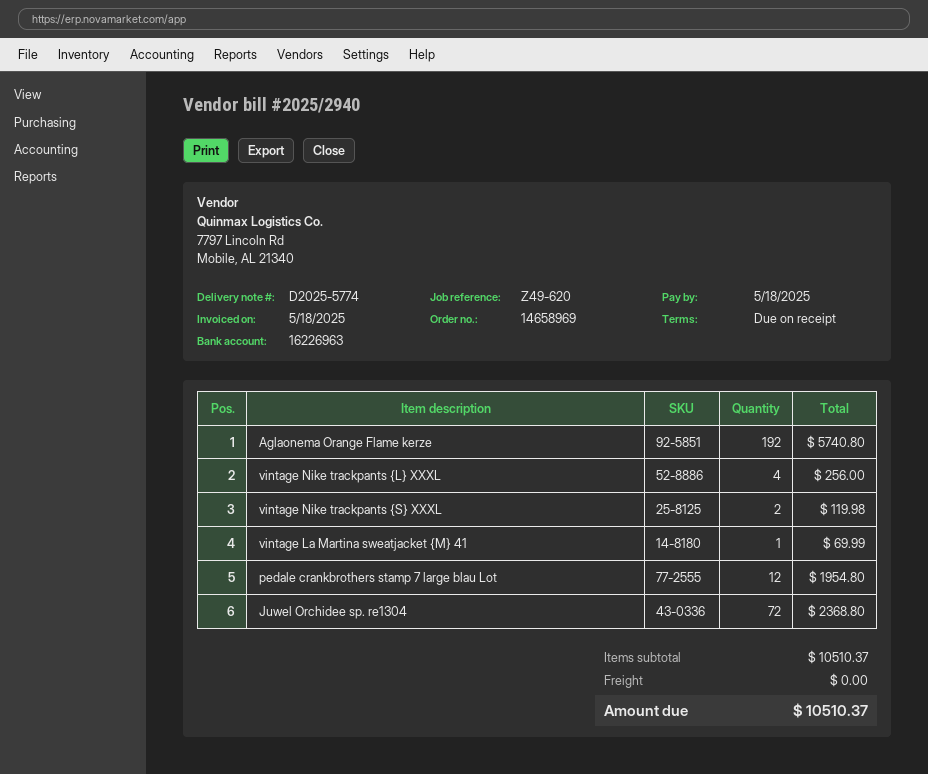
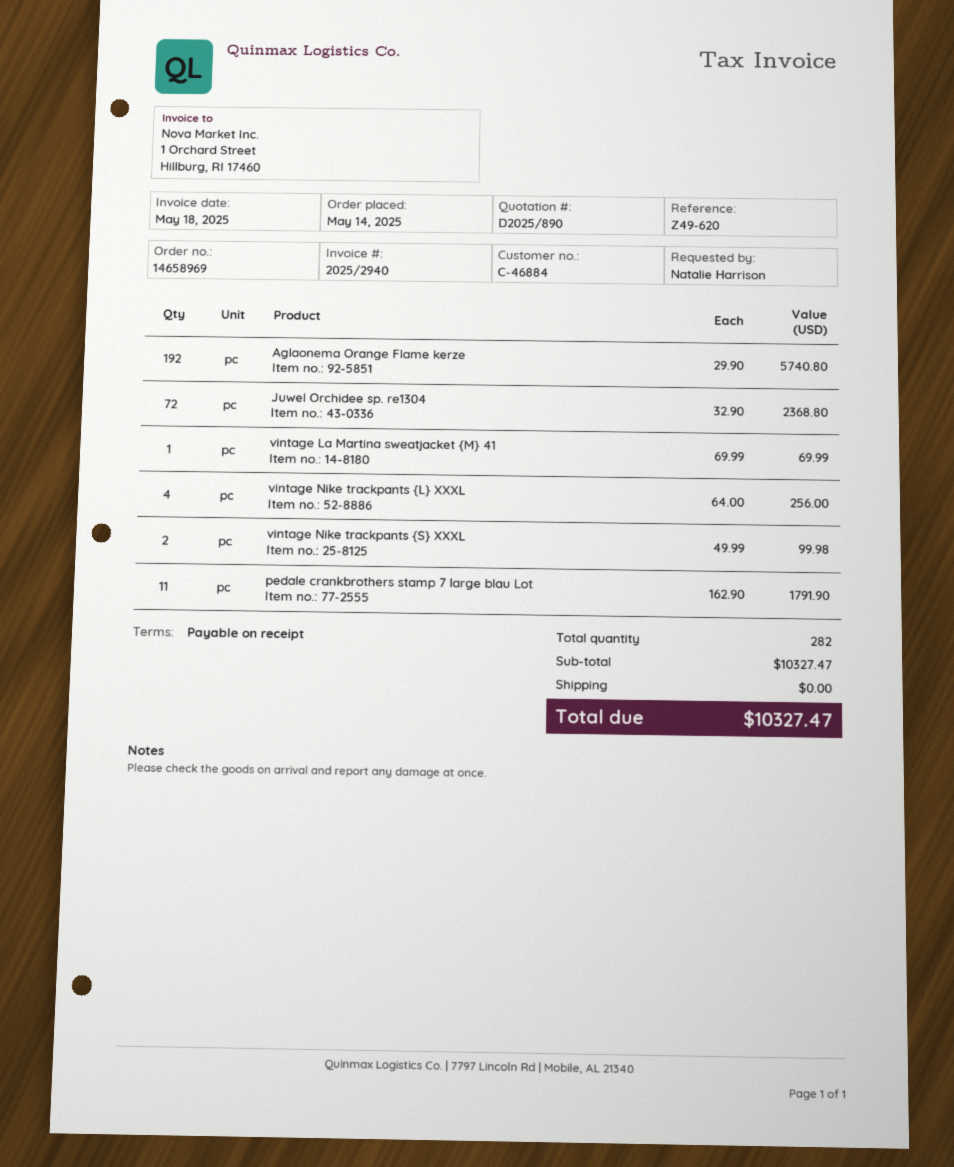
vintage Nike trackpants {S} XXXL: 2 for 119.98 -> 2 for 99.98
pedale crankbrothers stamp 7 large blau Lot: 12 for 1954.80 -> 11 for 1791.90
subtotal: 10510.37 -> 10327.47
total: 10510.37 -> 10327.47

